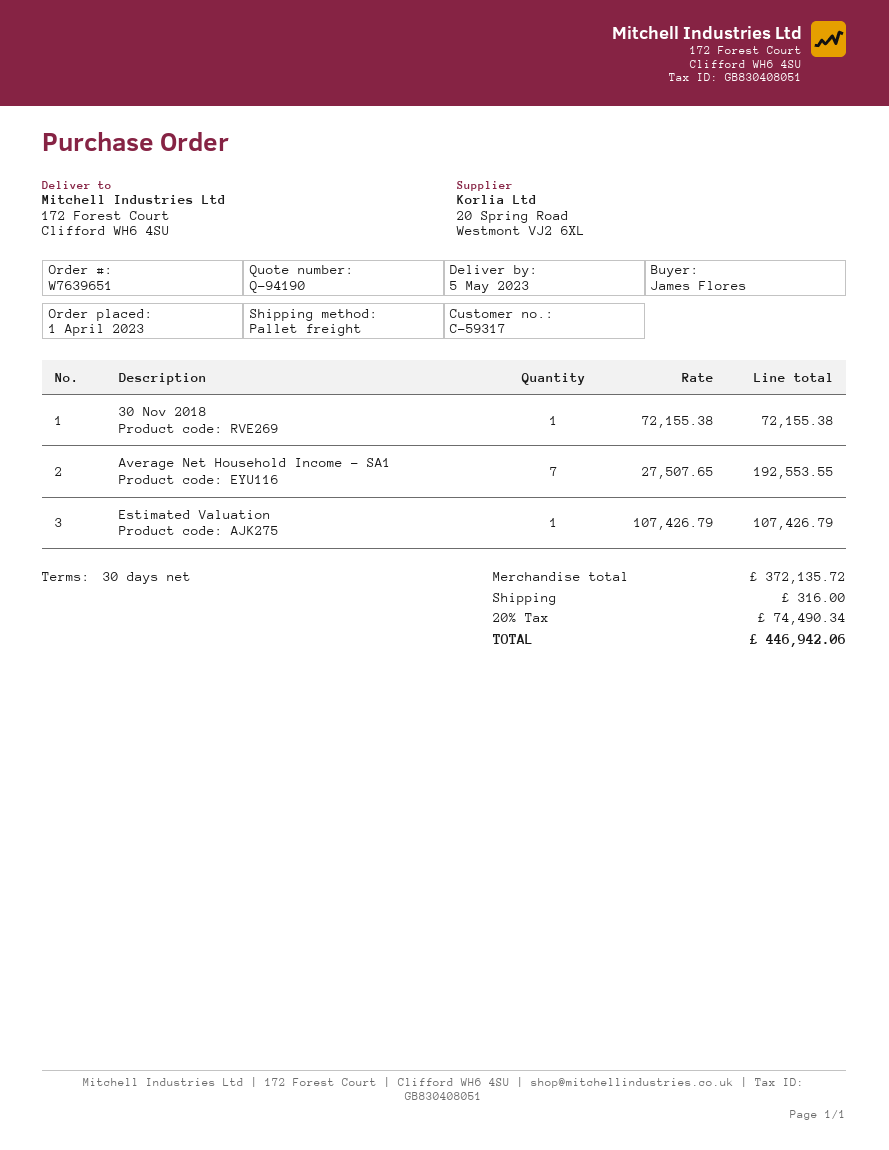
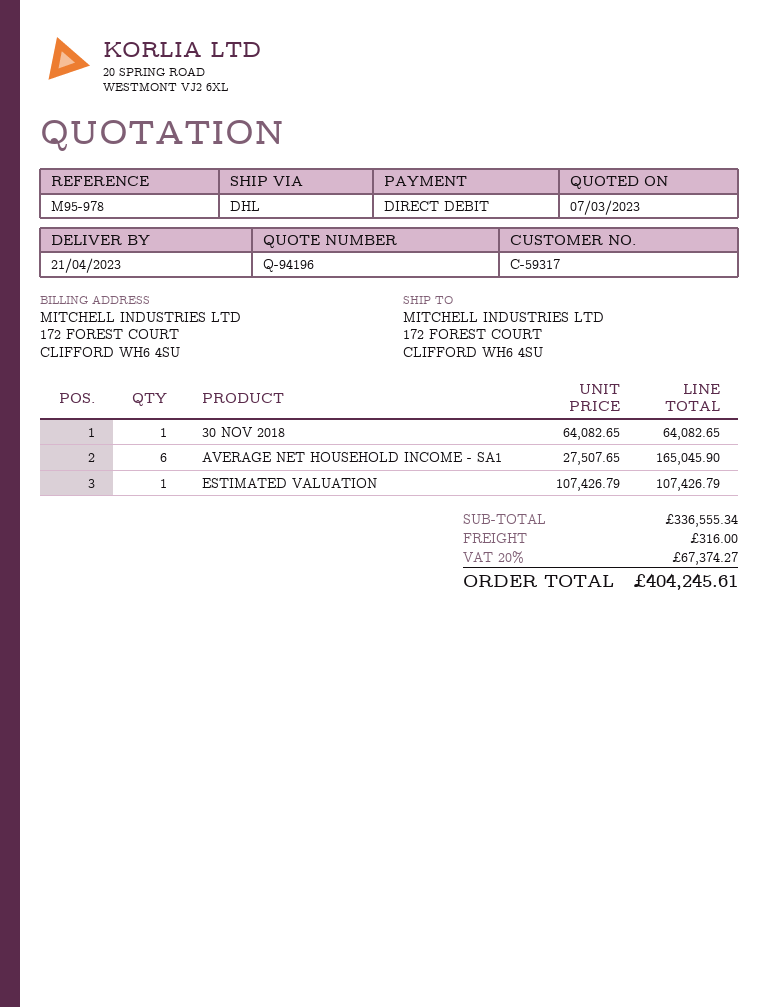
quote number: Q-94190 -> Q-94196
delivery date: 2023-05-05 -> 2023-04-21
shipping method: pallet freight -> DHL
30 Nov 2018: 1 x 72155.38 = 72155.38 -> 1 x 64082.65 = 64082.65
Average Net Household Income - SA1: 7 x 27507.65 = 192553.55 -> 6 x 27507.65 = 165045.90
subtotal: 372135.72 -> 336555.34
tax: 20% = 74490.34 -> 20% = 67374.27
total: 446942.06 -> 404245.61

